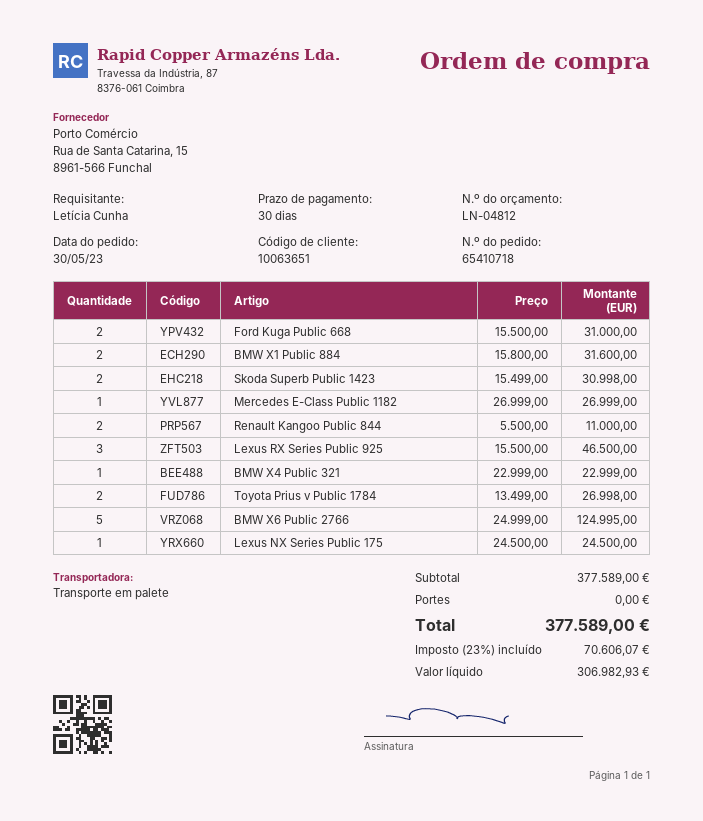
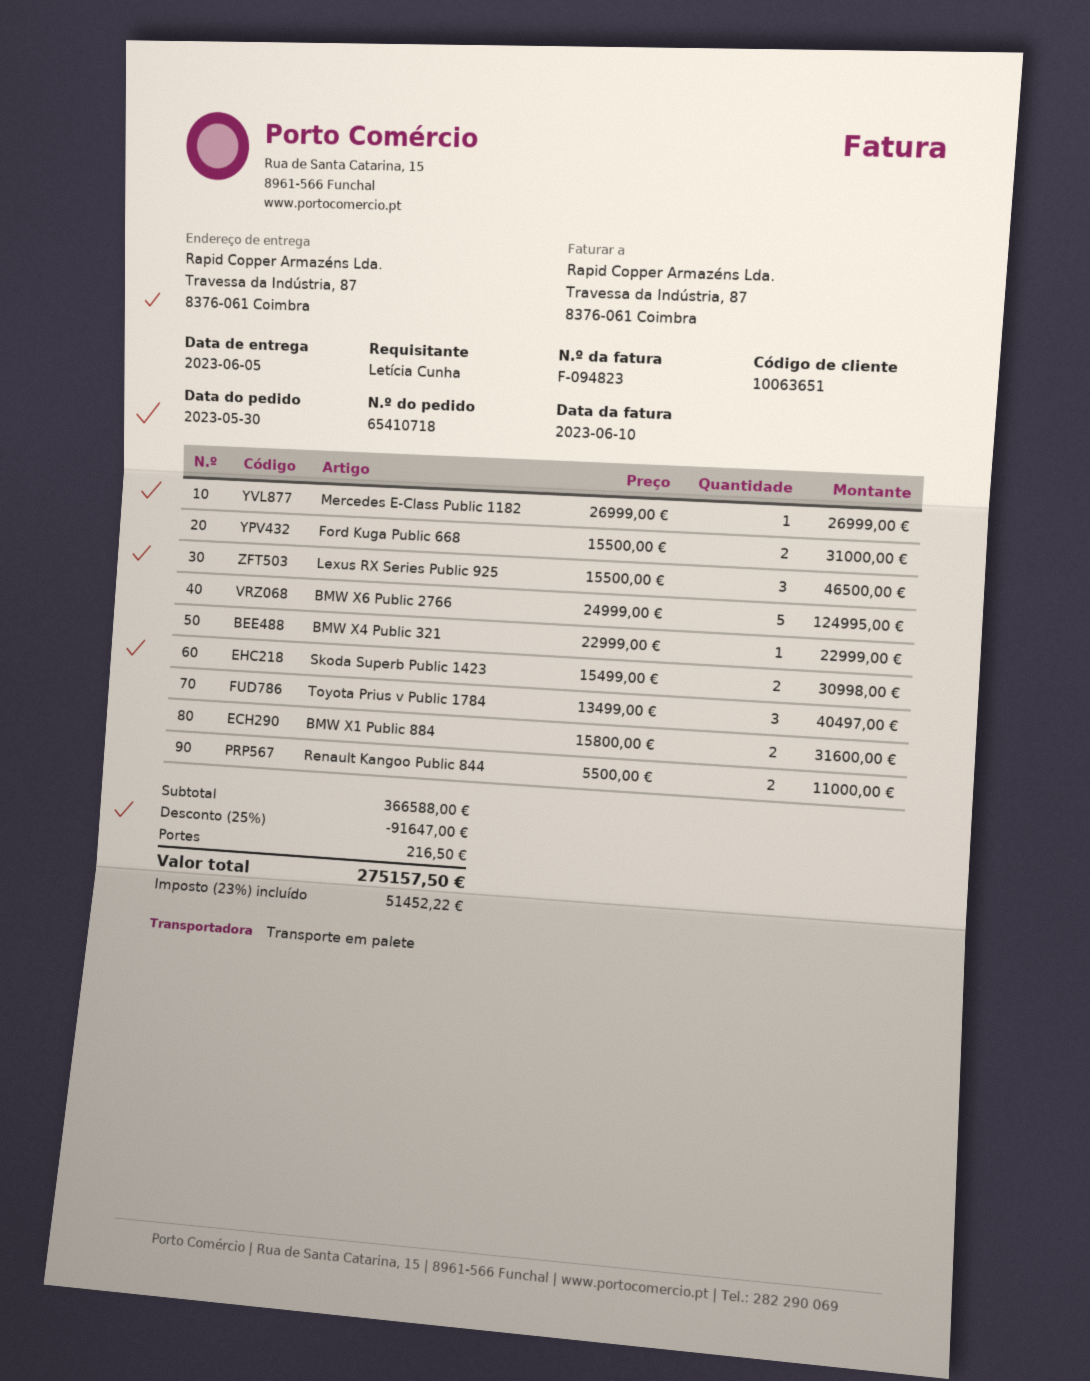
Toyota Prius v Public 1784: 2 x 13499.00 = 26998.00 -> 3 x 13499.00 = 40497.00
Lexus NX Series Public 175: 1 x 24500.00 = 24500.00 -> none
subtotal: 377589.00 -> 366588.00
discount: none -> 25% = 91647.00
shipping: 0.00 -> 216.50
tax: 23% = 70606.07 -> 23% = 51452.22
total: 377589.00 -> 275157.50

